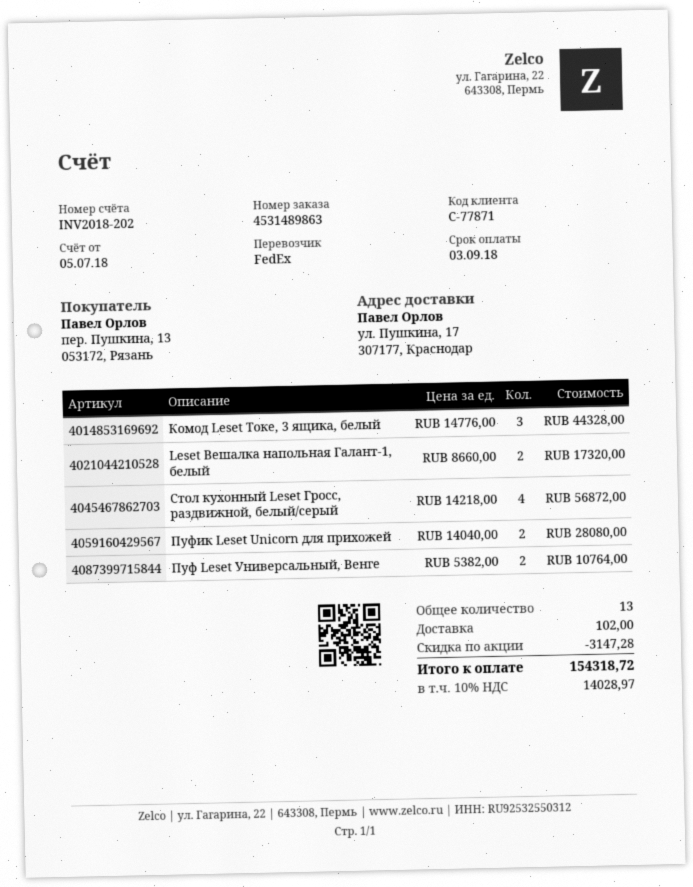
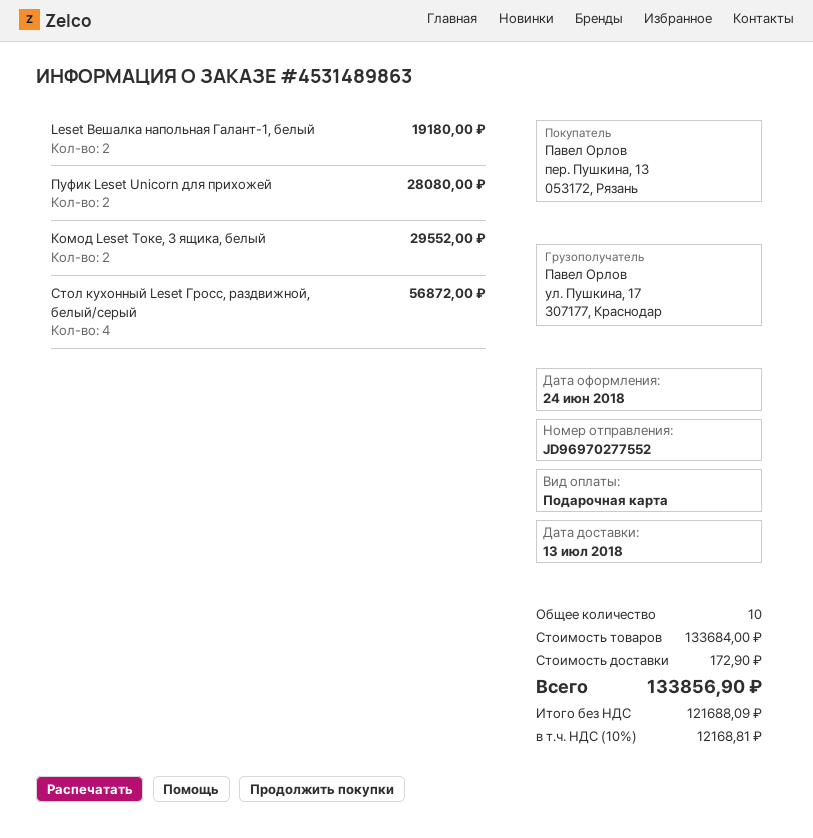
Комод Leset Токе, 3 ящика, белый: 3 for 44328.00 -> 2 for 29552.00
Leset Вешалка напольная Галант-1, белый: 2 for 17320.00 -> 2 for 19180.00
Пуф Leset Универсальный, Венге: 2 for 10764.00 -> none
total quantity: 13 -> 10
discount: 3147.28 -> none
shipping: 102.00 -> 172.90
tax: 10% = 14028.97 -> 10% = 12168.81
total: 154318.72 -> 133856.90

